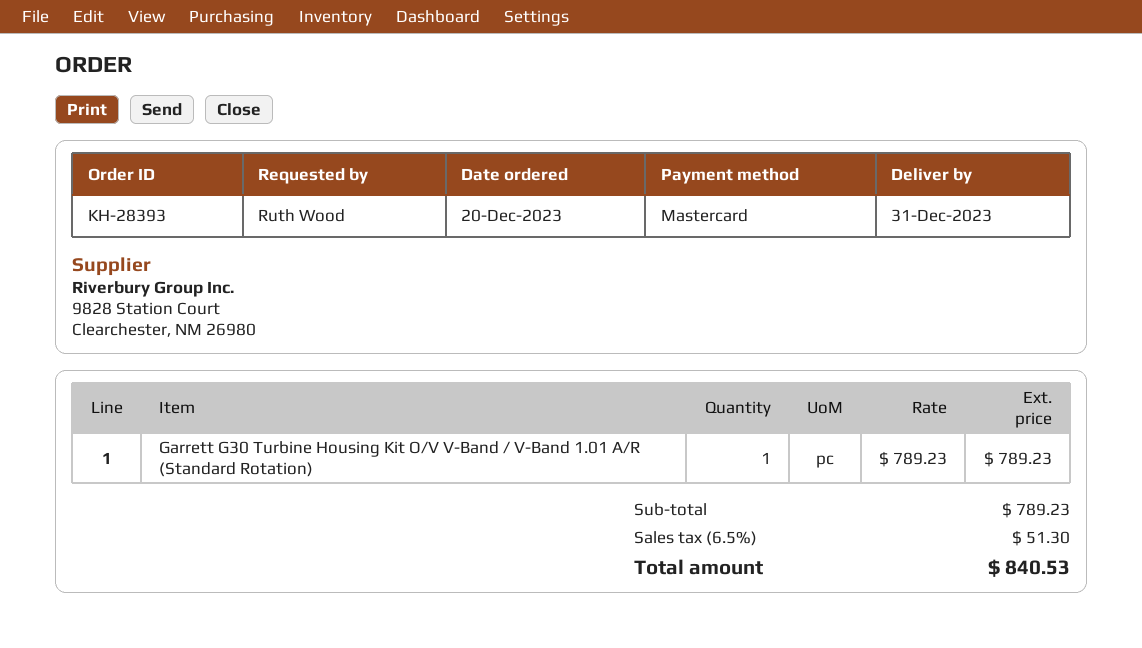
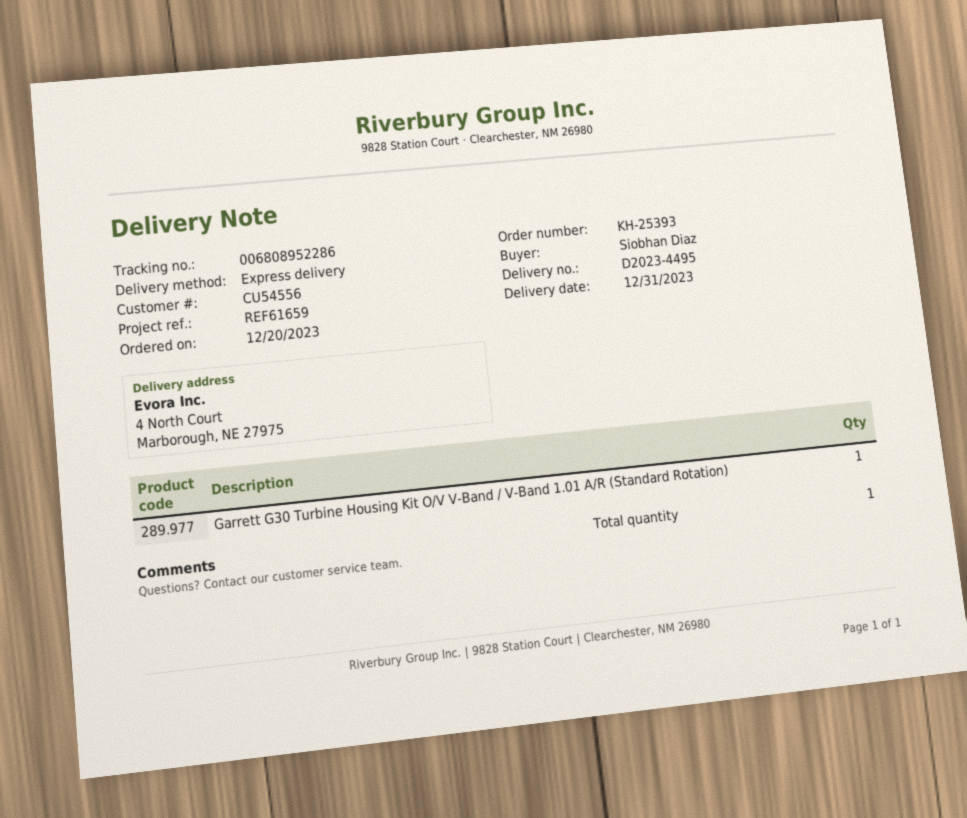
order number: KH-28393 -> KH-25393
ordered by: Ruth Wood -> Siobhan Diaz

